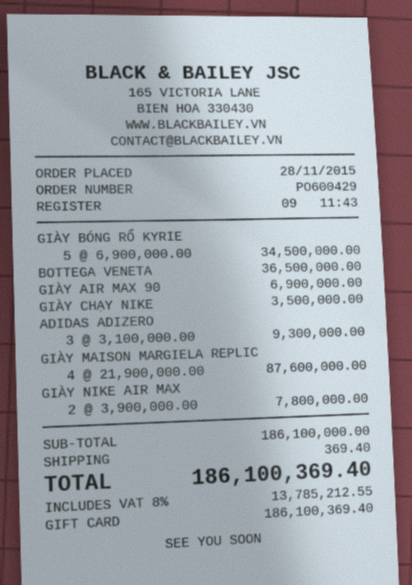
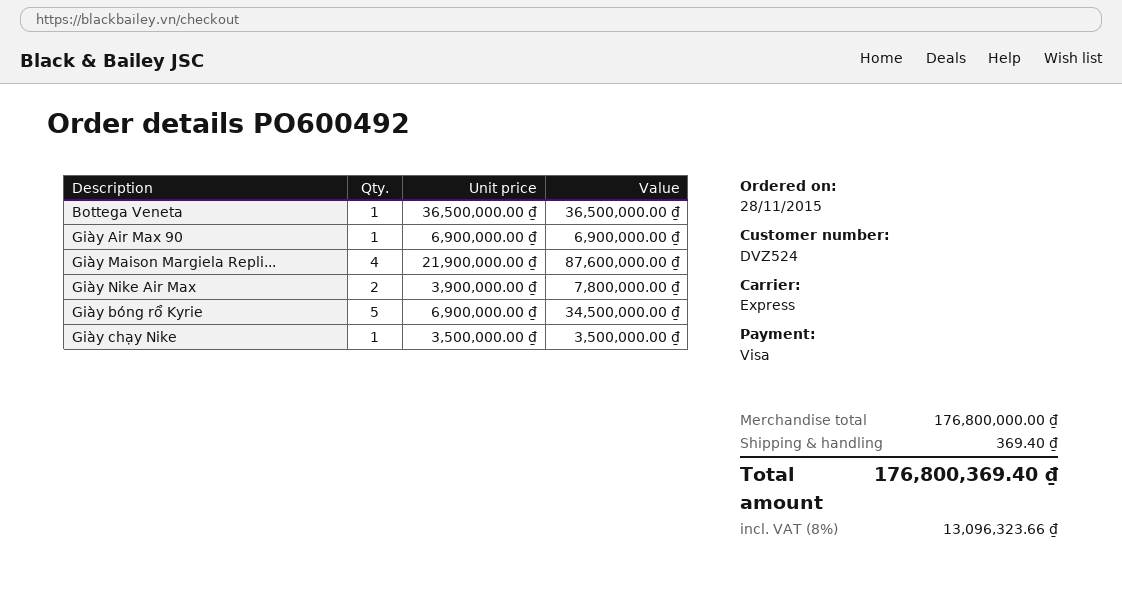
order number: PO600429 -> PO600492
payment method: gift card -> Visa
ADIDAS ADIZERO: 3 x 3100000.00 = 9300000.00 -> none
subtotal: 186100000.00 -> 176800000.00
tax: 8% = 13785212.55 -> 8% = 13096323.66
total: 186100369.40 -> 176800369.40

